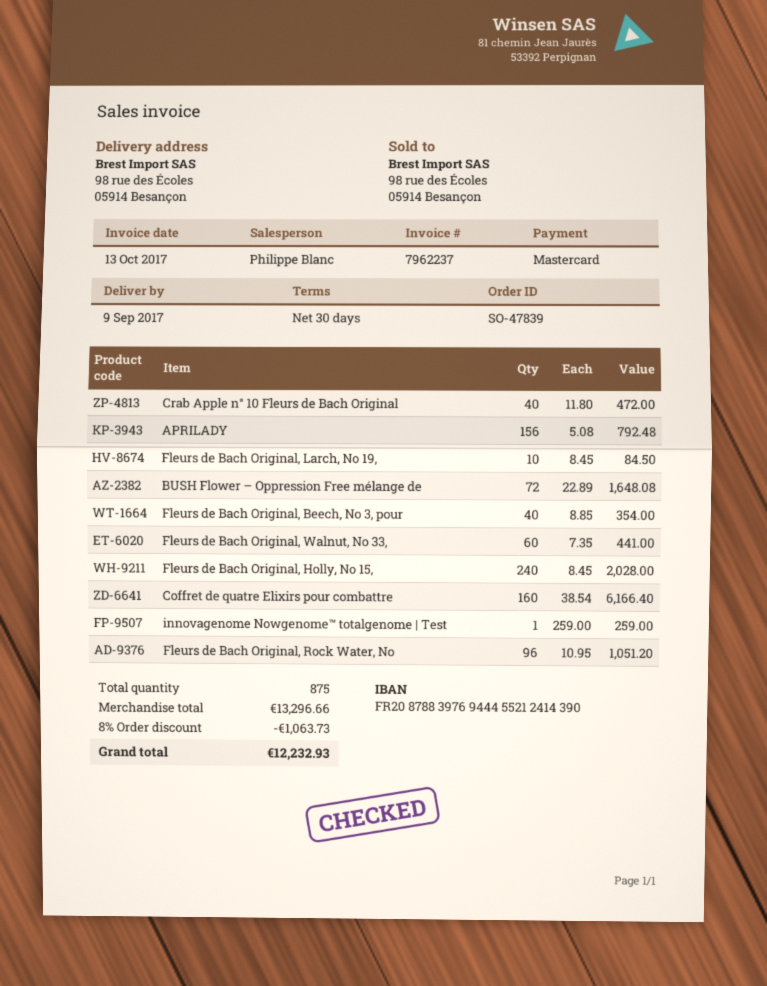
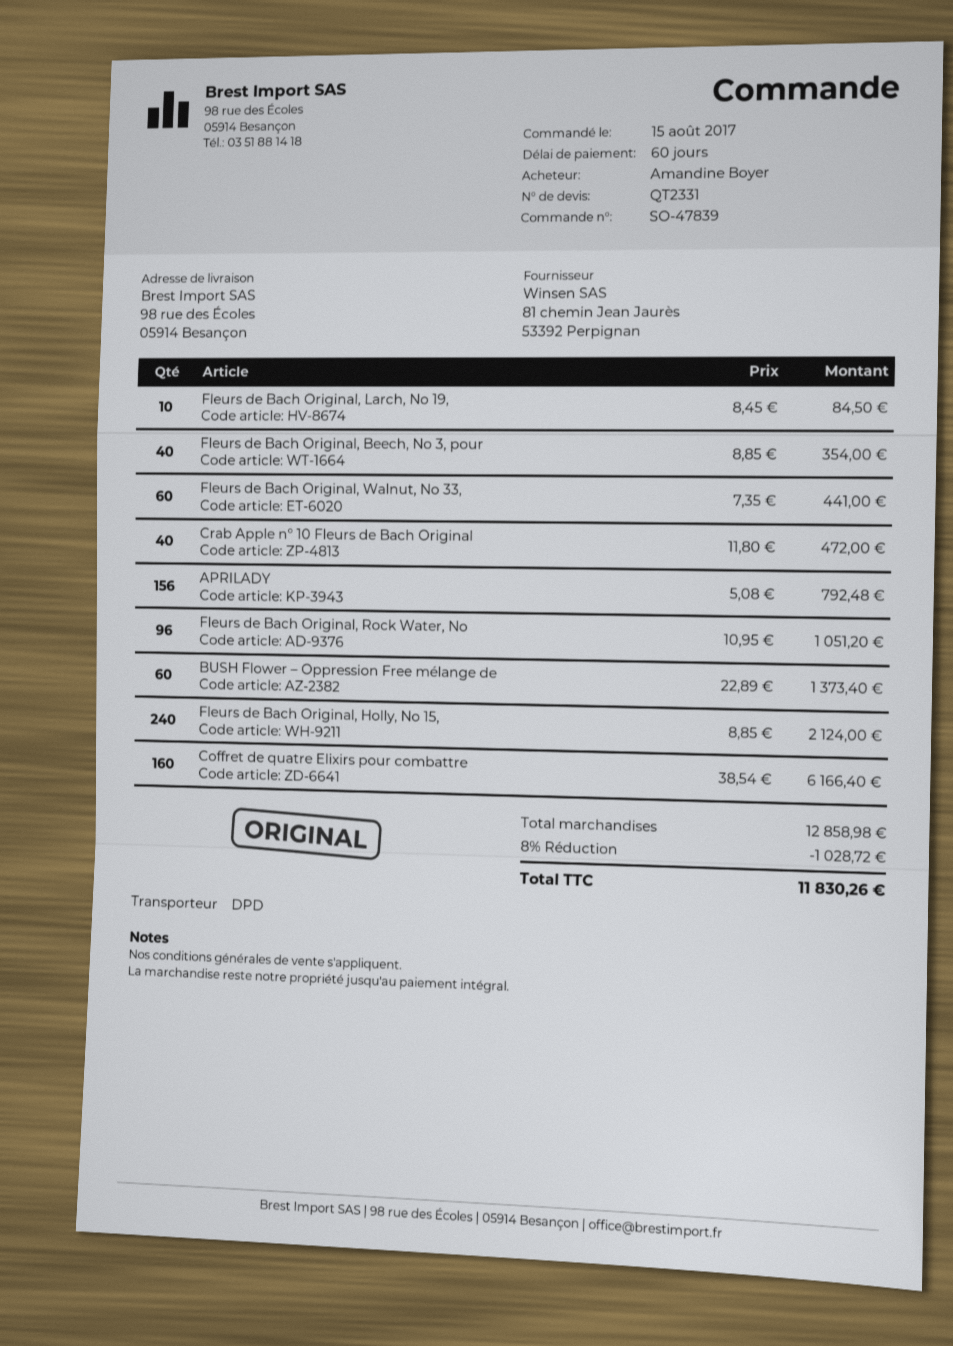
payment terms: 30 days -> 60 days
BUSH Flower – Oppression Free mélange de: 72 x 22.89 = 1648.08 -> 60 x 22.89 = 1373.40
Fleurs de Bach Original, Holly, No 15,: 240 x 8.45 = 2028.00 -> 240 x 8.85 = 2124.00
innovagenome Nowgenome™ totalgenome | Test: 1 x 259.00 = 259.00 -> none
subtotal: 13296.66 -> 12858.98
discount: 8% = 1063.73 -> 8% = 1028.72
total: 12232.93 -> 11830.26

